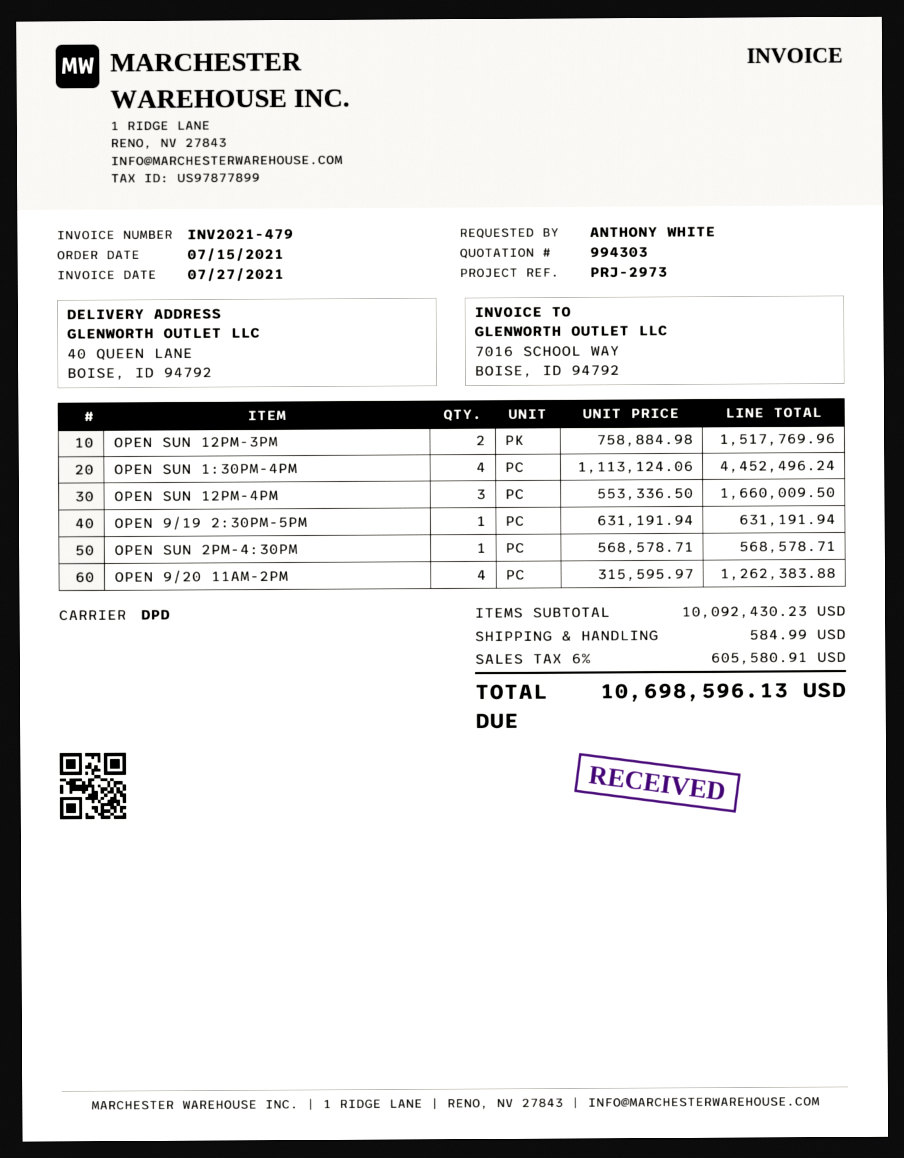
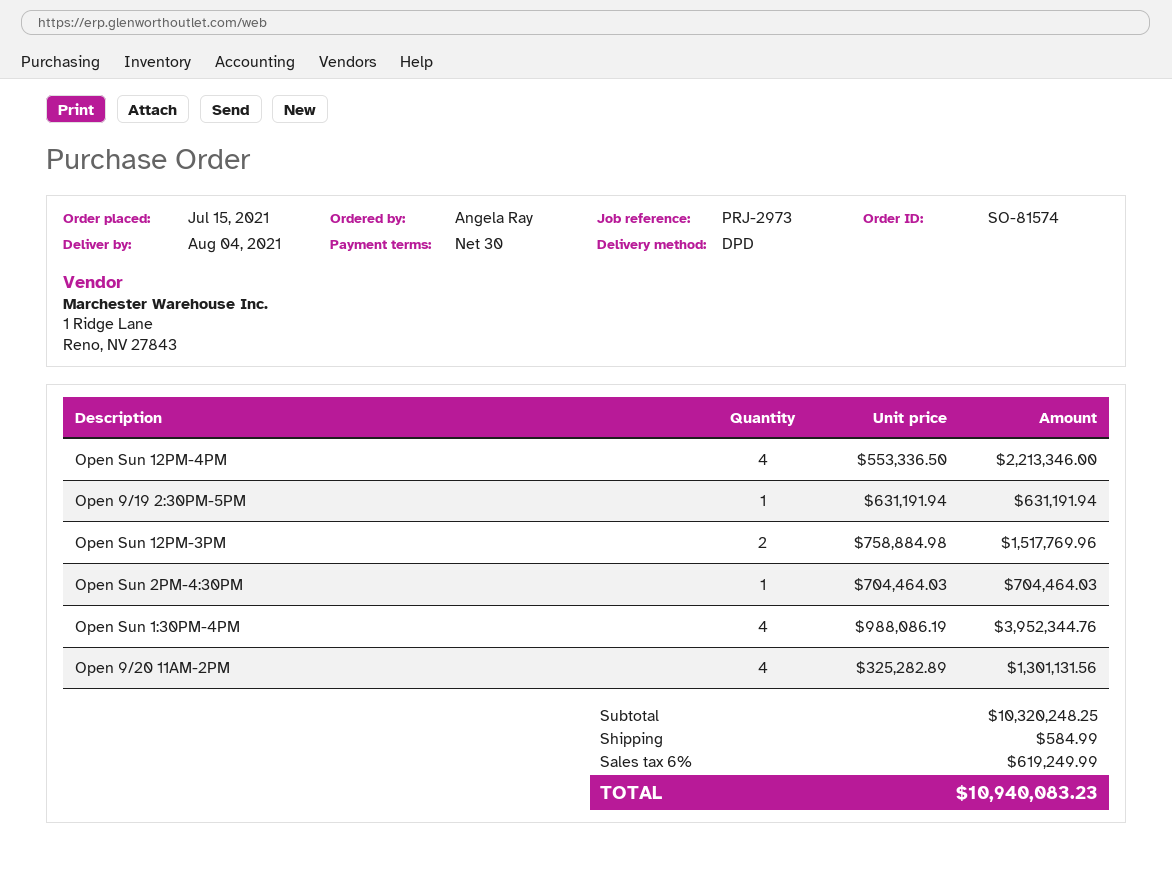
ordered by: ANTHONY WHITE -> Angela Ray
OPEN SUN 1:30PM-4PM: 4 x 1113124.06 = 4452496.24 -> 4 x 988086.19 = 3952344.76
OPEN SUN 12PM-4PM: 3 x 553336.50 = 1660009.50 -> 4 x 553336.50 = 2213346.00
OPEN SUN 2PM-4:30PM: 1 x 568578.71 = 568578.71 -> 1 x 704464.03 = 704464.03
OPEN 9/20 11AM-2PM: 4 x 315595.97 = 1262383.88 -> 4 x 325282.89 = 1301131.56
subtotal: 10092430.23 -> 10320248.25
tax: 6% = 605580.91 -> 6% = 619249.99
total: 10698596.13 -> 10940083.23

